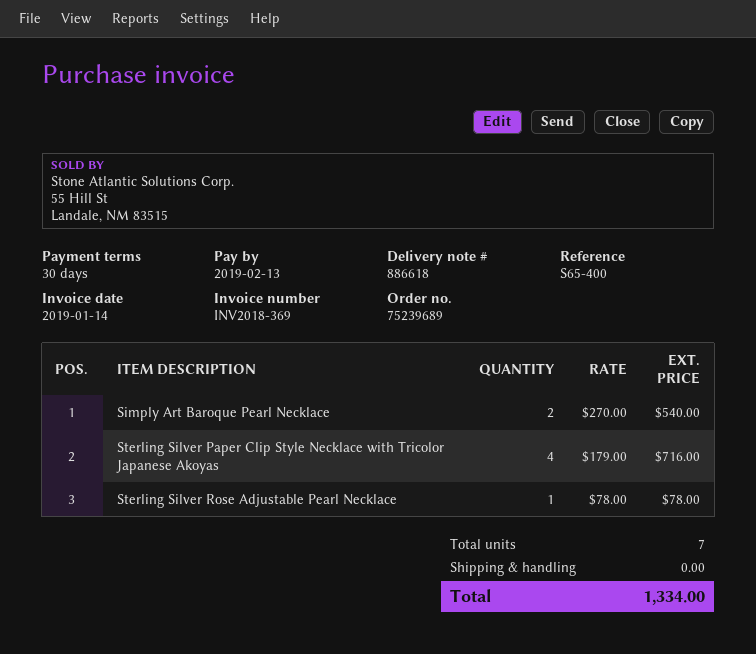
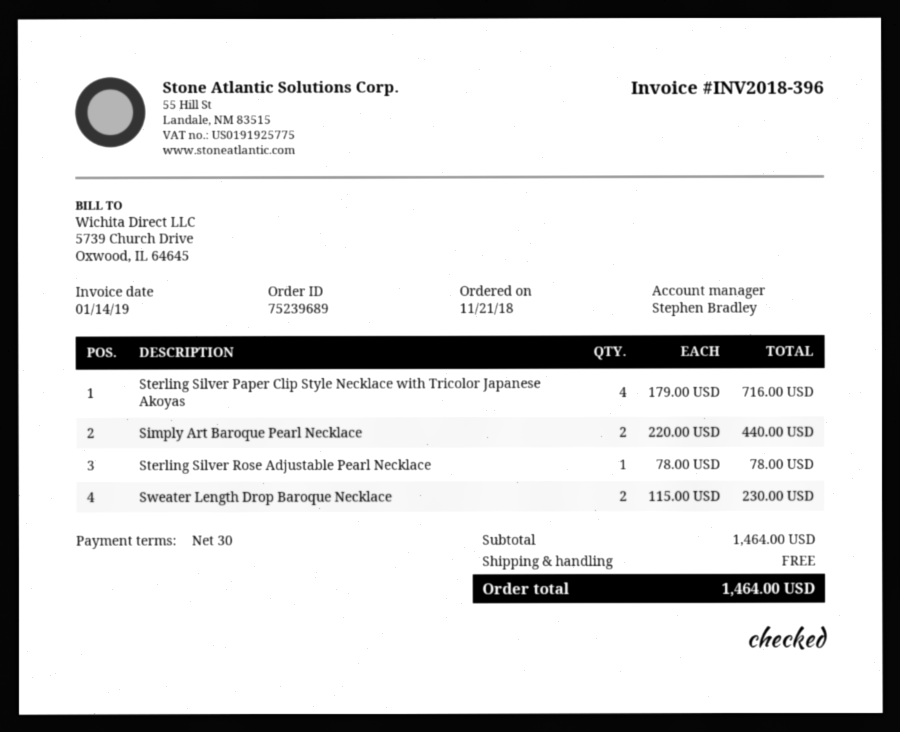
invoice number: INV2018-369 -> INV2018-396
Simply Art Baroque Pearl Necklace: 2 x 270.00 = 540.00 -> 2 x 220.00 = 440.00
Sweater Length Drop Baroque Necklace: none -> 2 x 115.00 = 230.00
total: 1334.00 -> 1464.00

